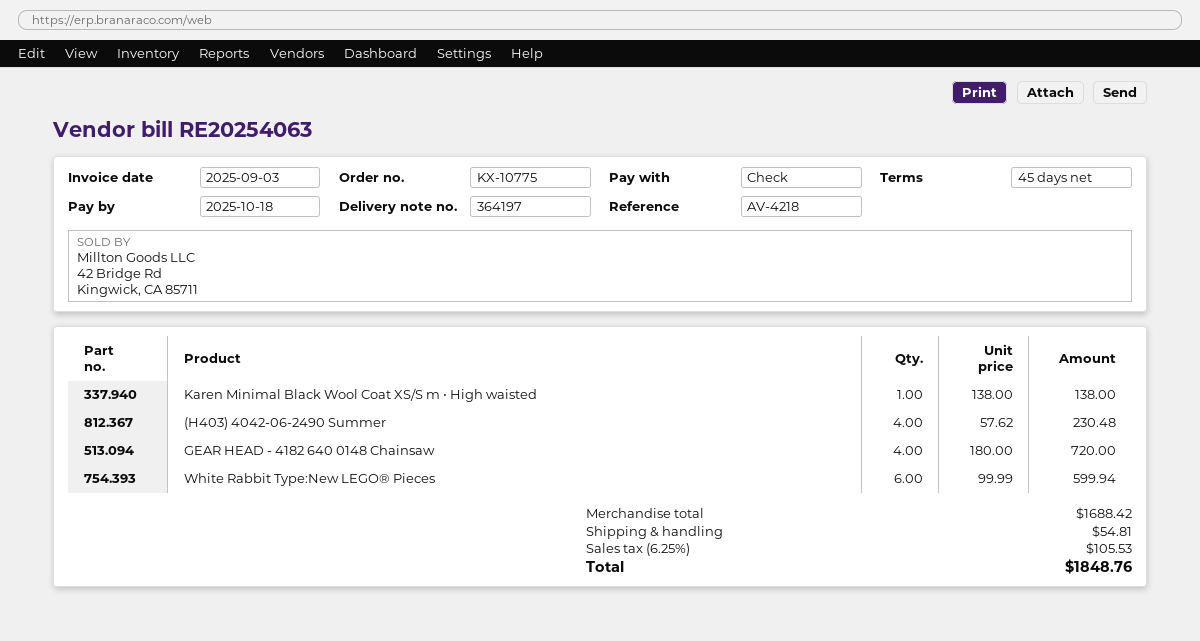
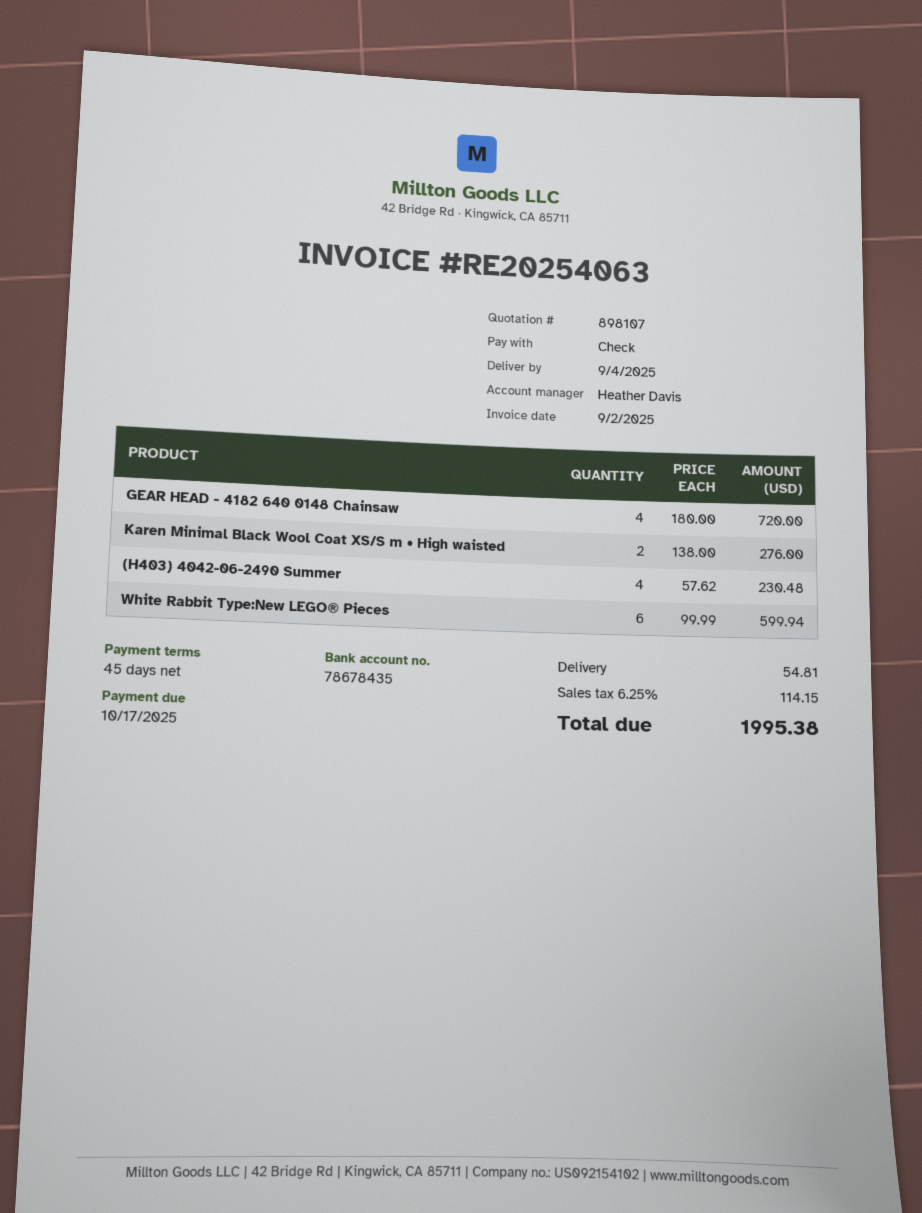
invoice date: 2025-09-03 -> 2025-09-02
due date: 2025-10-18 -> 2025-10-17
Karen Minimal Black Wool Coat XS/S m • High waisted: 1 x 138.00 = 138.00 -> 2 x 138.00 = 276.00
tax: 6.25% = 105.53 -> 6.25% = 114.15
total: 1848.76 -> 1995.38

